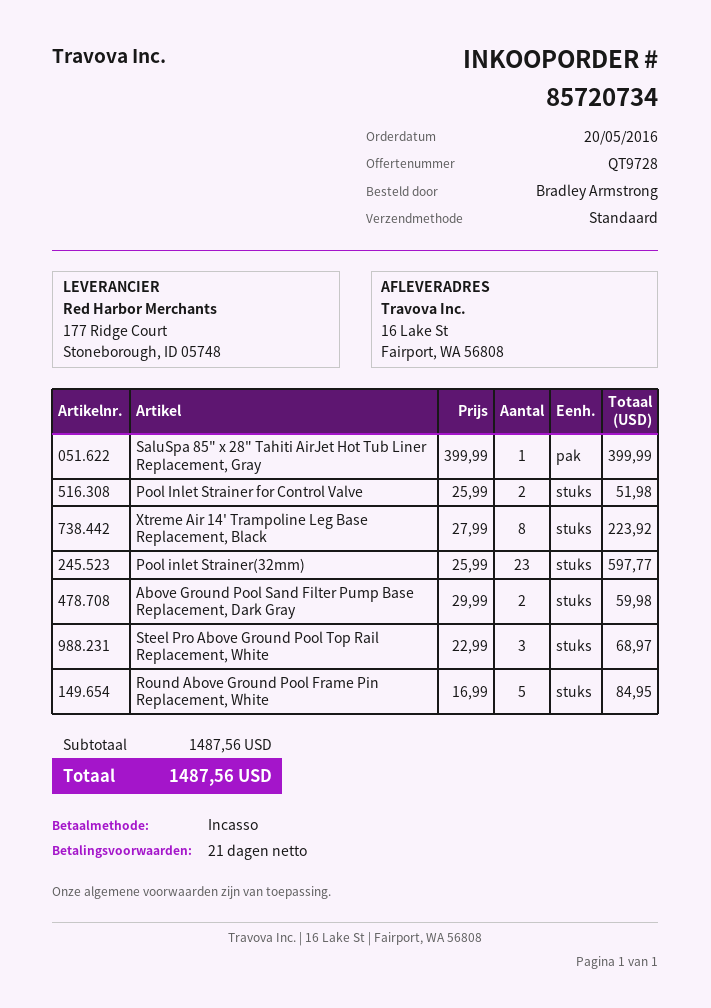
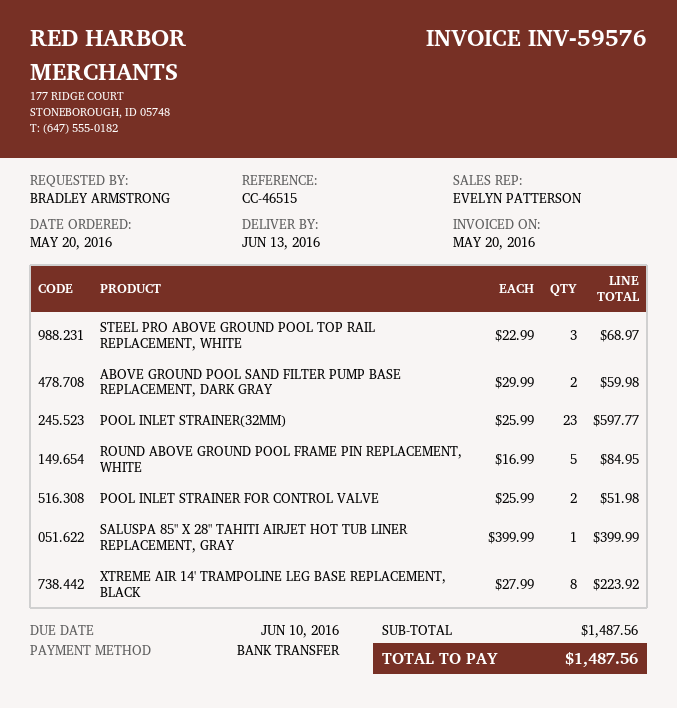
payment method: direct debit -> bank transfer

